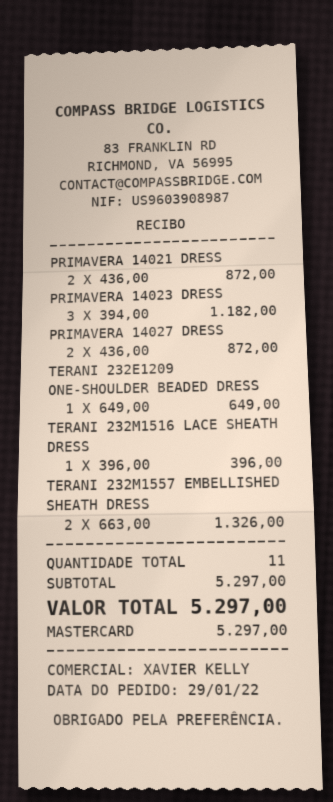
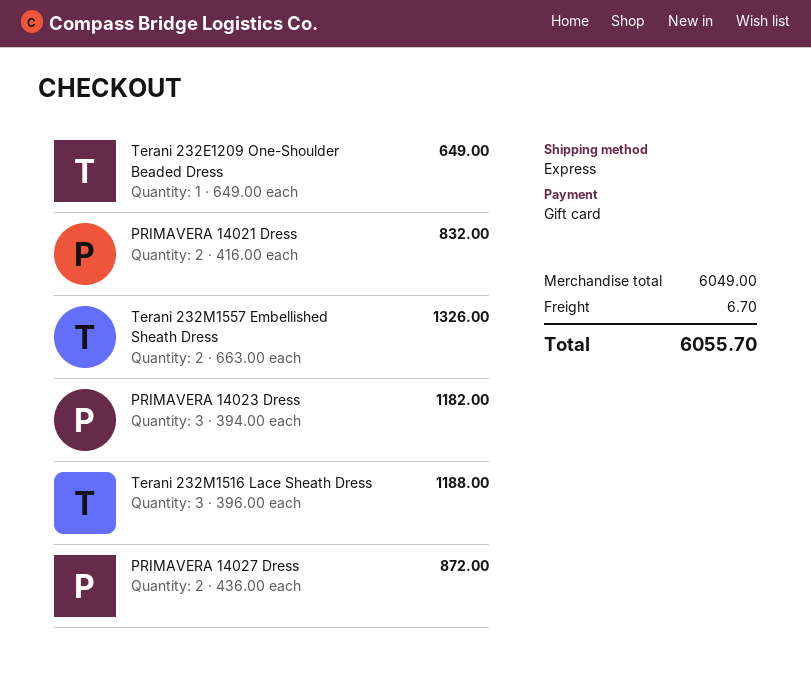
payment method: Mastercard -> gift card
PRIMAVERA 14021 DRESS: 2 x 436.00 = 872.00 -> 2 x 416.00 = 832.00
TERANI 232M1516 LACE SHEATH DRESS: 1 x 396.00 = 396.00 -> 3 x 396.00 = 1188.00
subtotal: 5297.00 -> 6049.00
shipping: none -> 6.70
total: 5297.00 -> 6055.70

